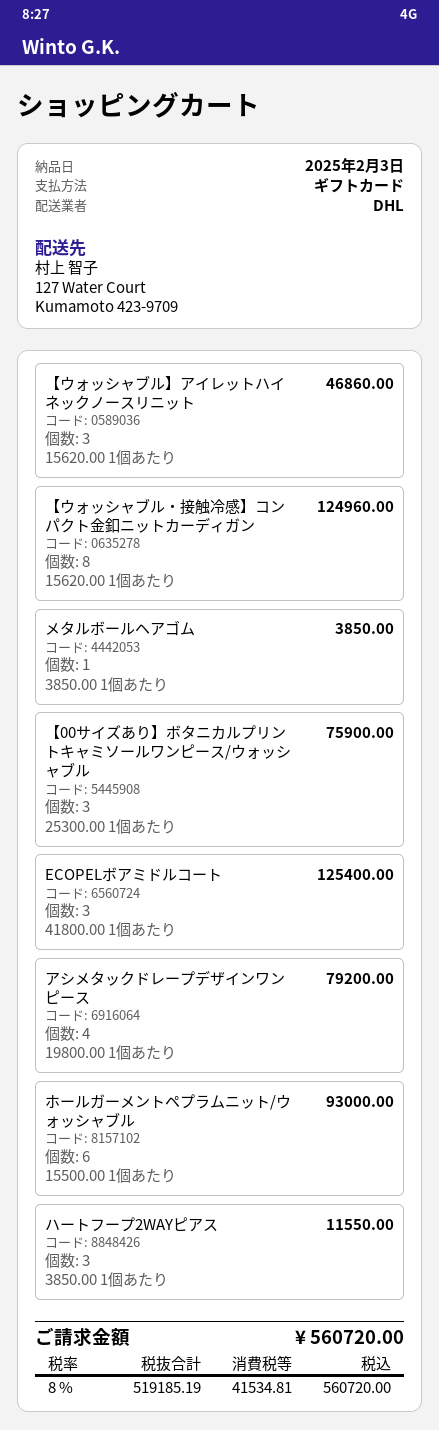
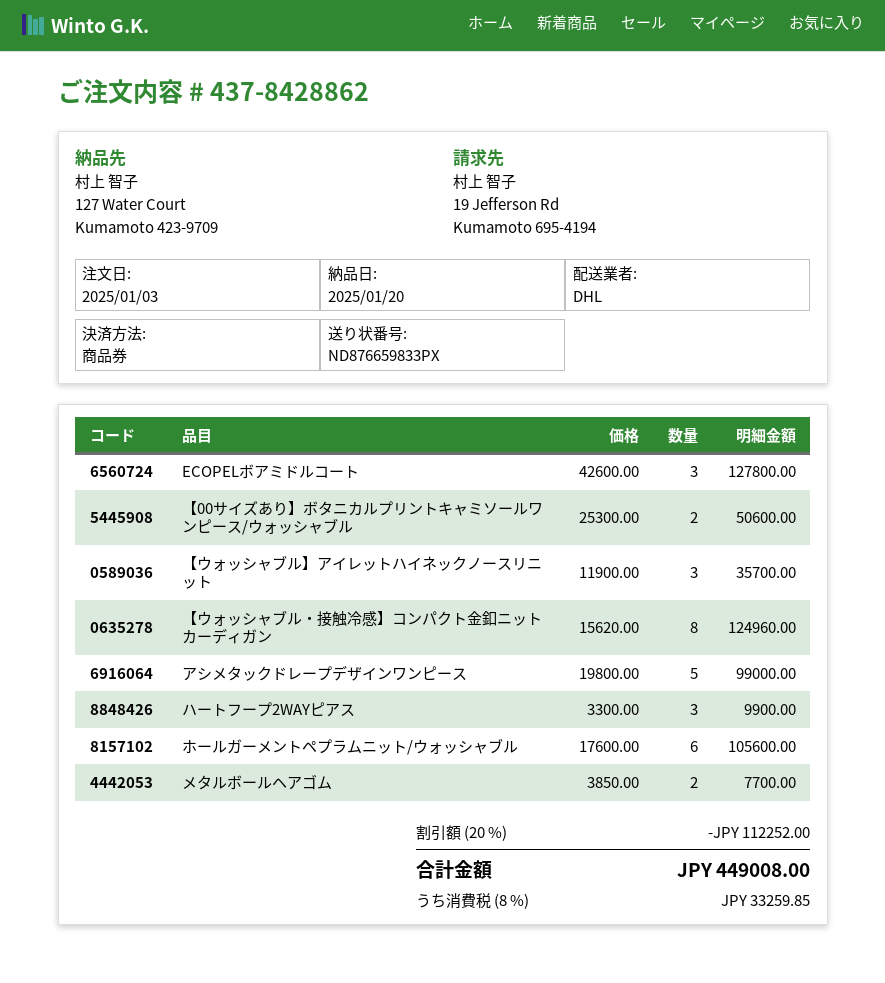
delivery date: 2025-02-03 -> 2025-01-20
【ウォッシャブル】アイレットハイネックノースリニット: 3 x 15620.00 = 46860.00 -> 3 x 11900.00 = 35700.00
メタルボールヘアゴム: 1 x 3850.00 = 3850.00 -> 2 x 3850.00 = 7700.00
【00サイズあり】ボタニカルプリントキャミソールワンピース/ウォッシャブル: 3 x 25300.00 = 75900.00 -> 2 x 25300.00 = 50600.00
ECOPELボアミドルコート: 3 x 41800.00 = 125400.00 -> 3 x 42600.00 = 127800.00
アシメタックドレープデザインワンピース: 4 x 19800.00 = 79200.00 -> 5 x 19800.00 = 99000.00
ホールガーメントペプラムニット/ウォッシャブル: 6 x 15500.00 = 93000.00 -> 6 x 17600.00 = 105600.00
ハートフープ2WAYピアス: 3 x 3850.00 = 11550.00 -> 3 x 3300.00 = 9900.00
discount: none -> 20% = 112252.00
tax: 8% = 41534.81 -> 8% = 33259.85
total: 560720.00 -> 449008.00

